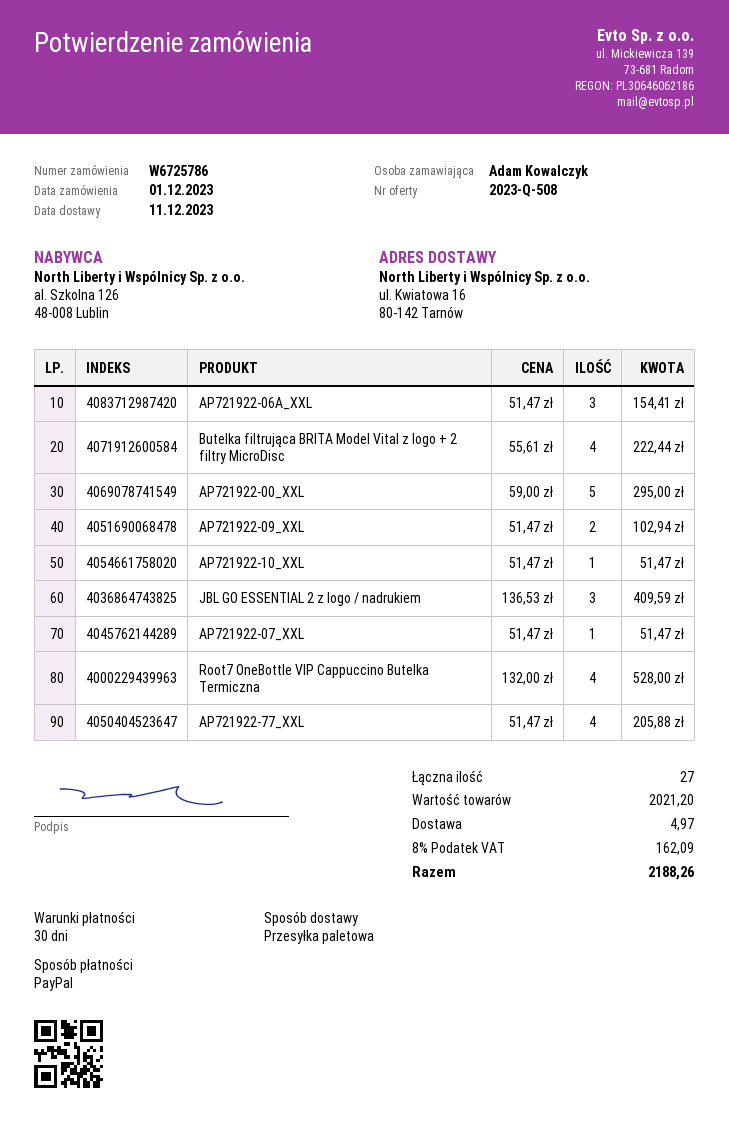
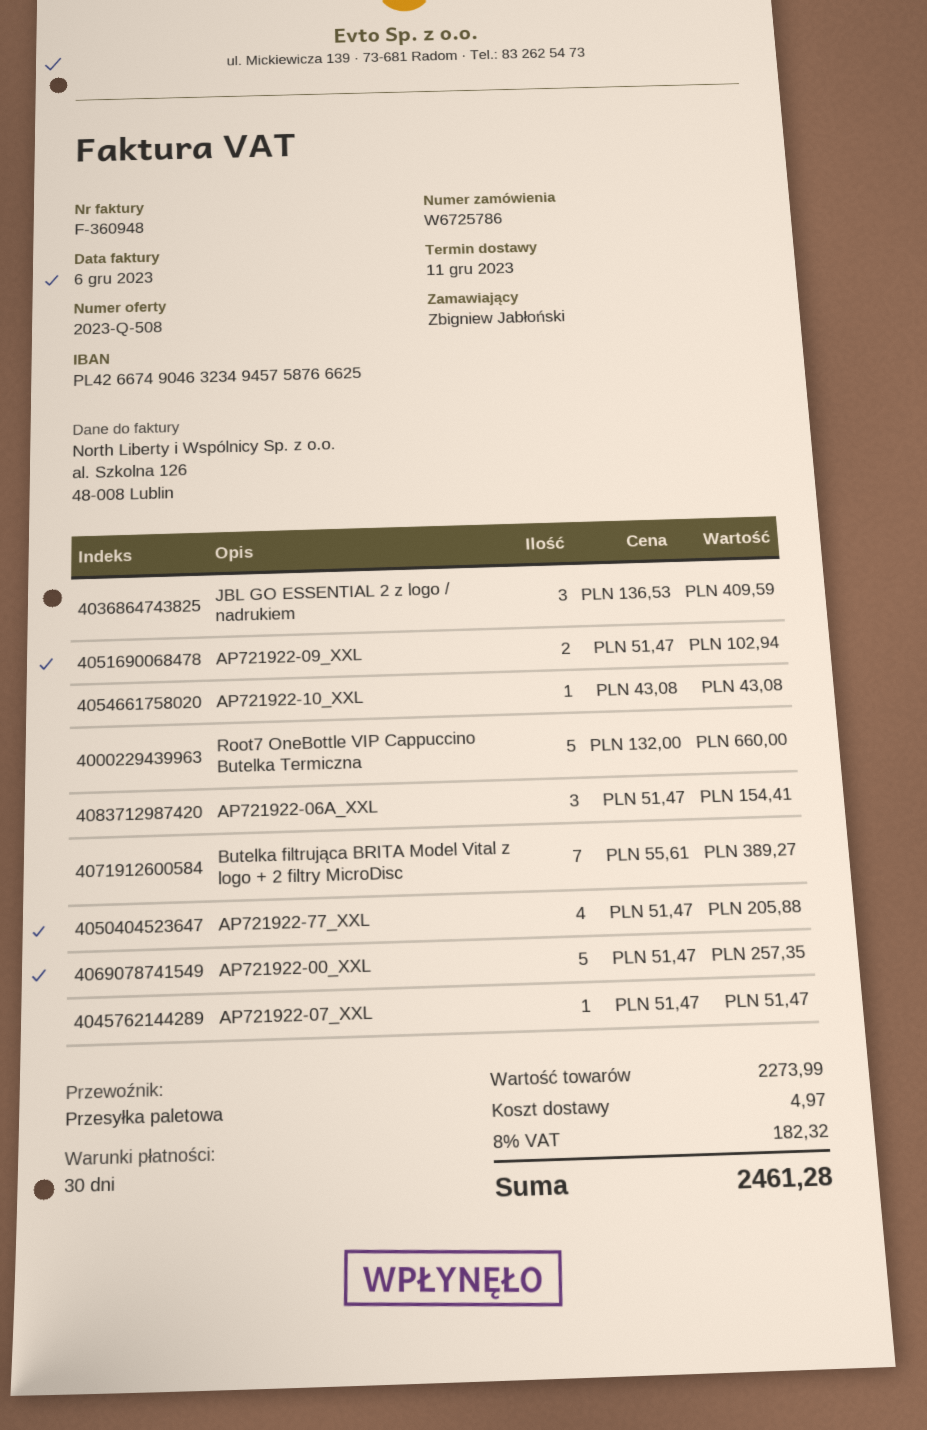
ordered by: Adam Kowalczyk -> Zbigniew Jabłoński
Butelka filtrująca BRITA Model Vital z logo + 2 filtry MicroDisc: 4 x 55.61 = 222.44 -> 7 x 55.61 = 389.27
AP721922-00_XXL: 5 x 59.00 = 295.00 -> 5 x 51.47 = 257.35
AP721922-10_XXL: 1 x 51.47 = 51.47 -> 1 x 43.08 = 43.08
Root7 OneBottle VIP Cappuccino Butelka Termiczna: 4 x 132.00 = 528.00 -> 5 x 132.00 = 660.00
subtotal: 2021.20 -> 2273.99
tax: 8% = 162.09 -> 8% = 182.32
total: 2188.26 -> 2461.28

